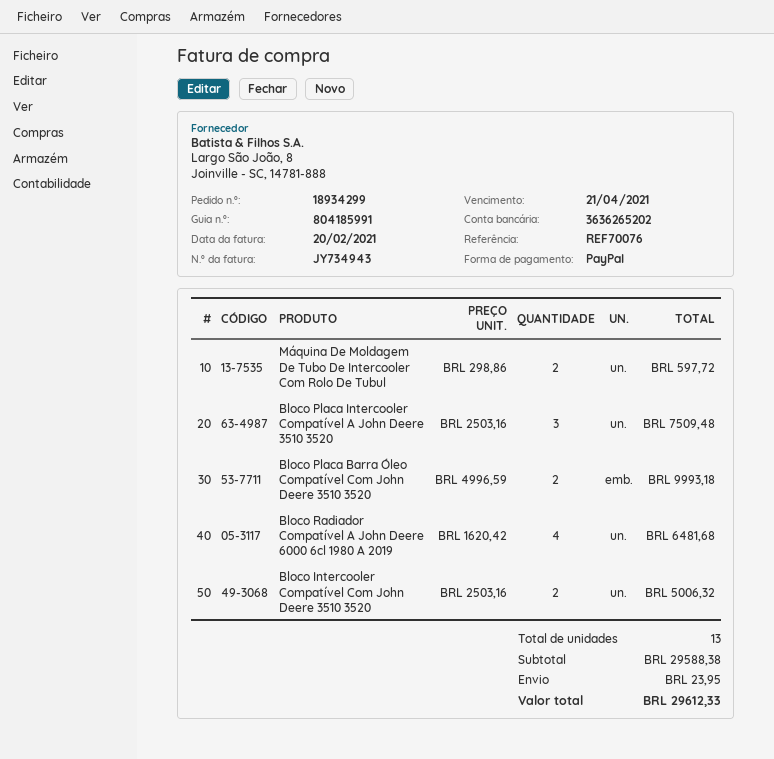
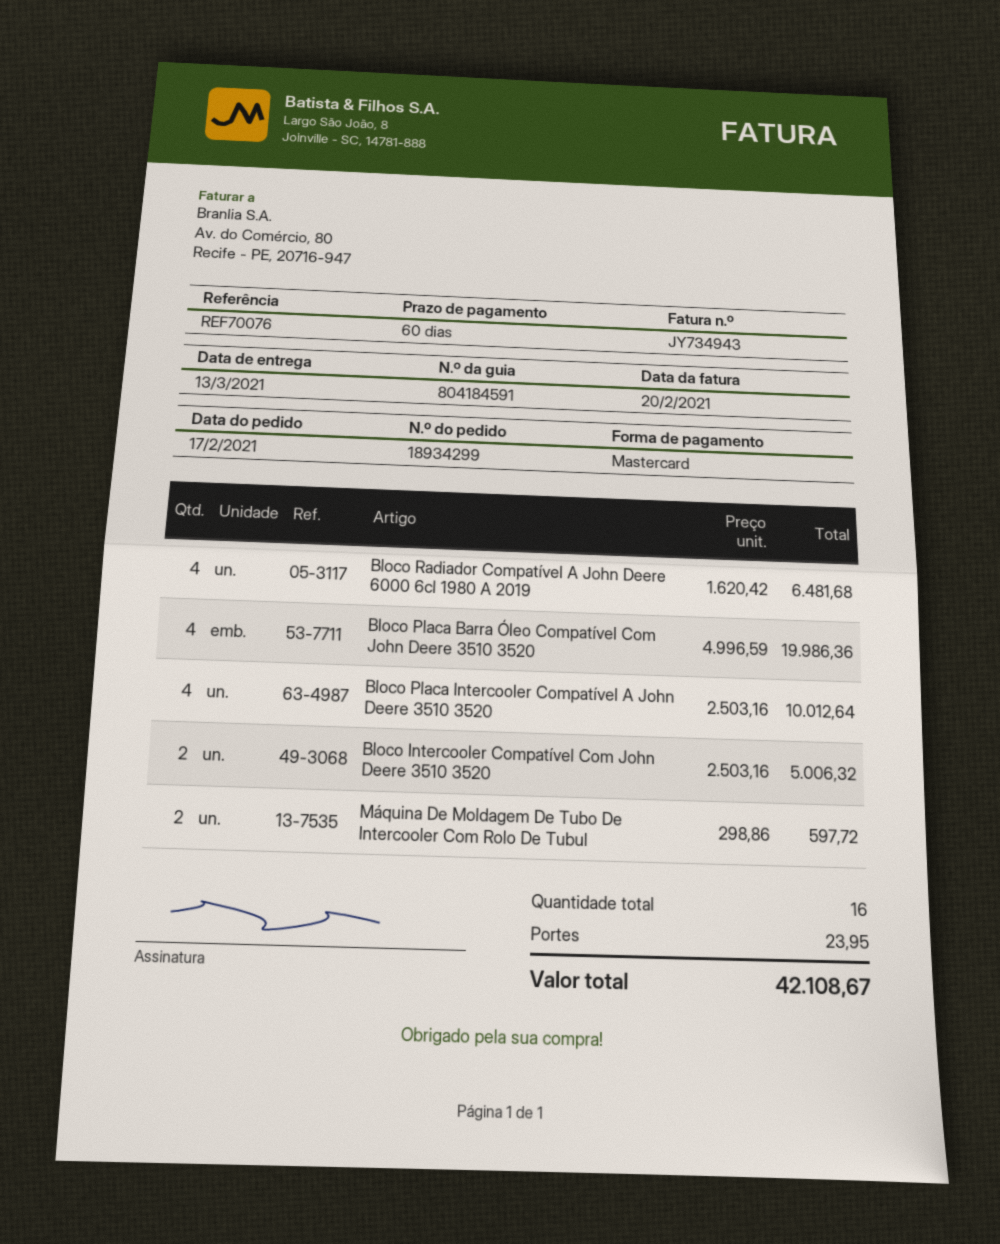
delivery note number: 804185991 -> 804184591
payment method: PayPal -> Mastercard
Bloco Placa Intercooler Compatível A John Deere 3510 3520: 3 x 2503.16 = 7509.48 -> 4 x 2503.16 = 10012.64
Bloco Placa Barra Óleo Compatível Com John Deere 3510 3520: 2 x 4996.59 = 9993.18 -> 4 x 4996.59 = 19986.36
total quantity: 13 -> 16
total: 29612.33 -> 42108.67

